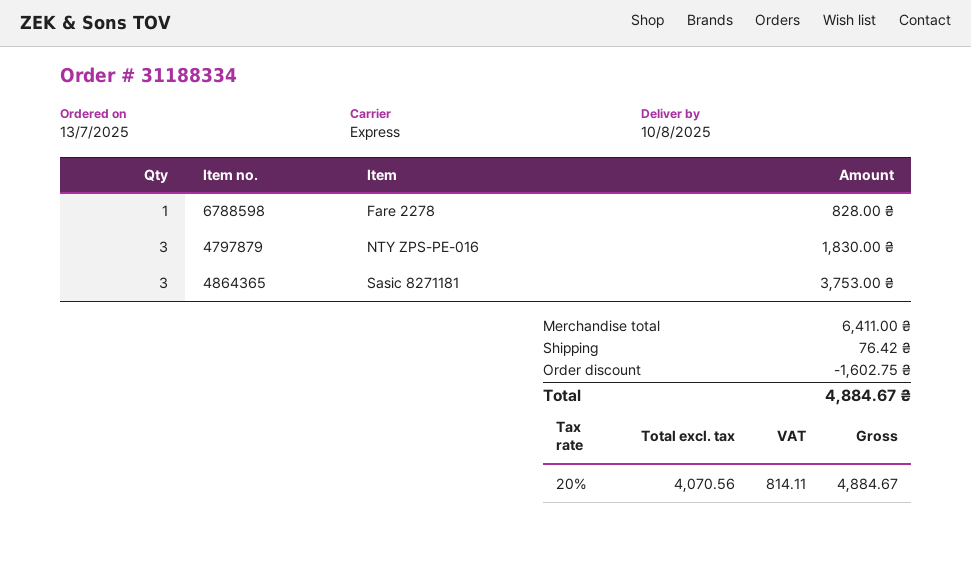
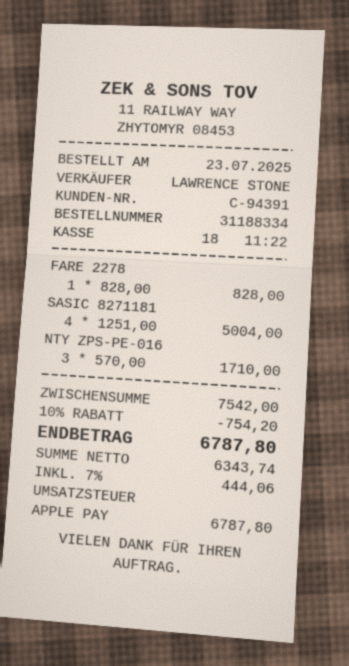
order date: 2025-07-13 -> 2025-07-23
NTY ZPS-PE-016: 3 for 1830.00 -> 3 for 1710.00
Sasic 8271181: 3 for 3753.00 -> 4 for 5004.00
subtotal: 6411.00 -> 7542.00
discount: 1602.75 -> 754.20
shipping: 76.42 -> none
net: 4070.56 -> 6343.74
tax: 20% = 814.11 -> 7% = 444.06
total: 4884.67 -> 6787.80

